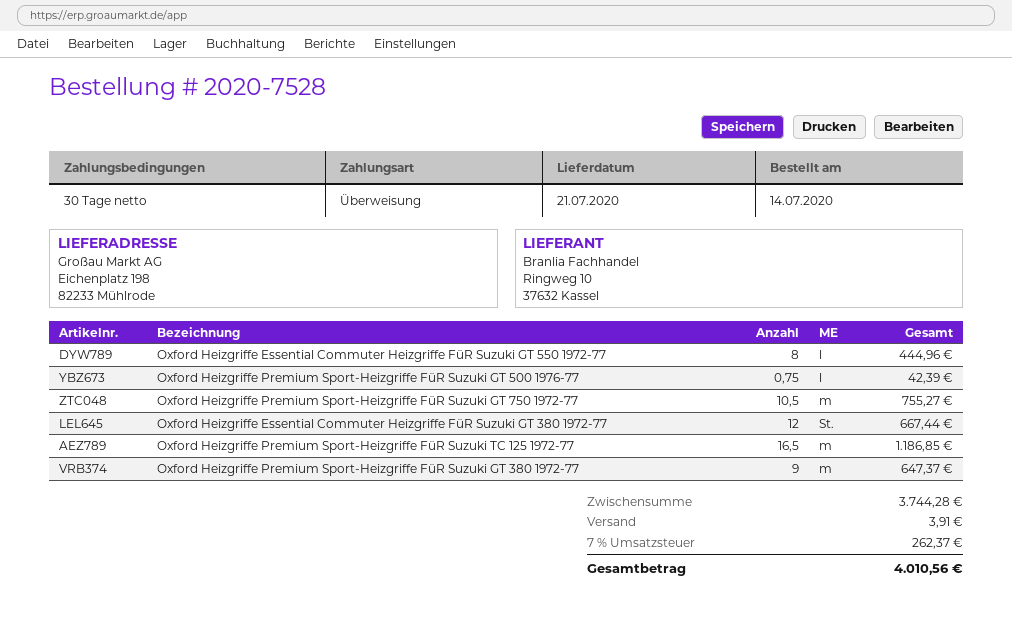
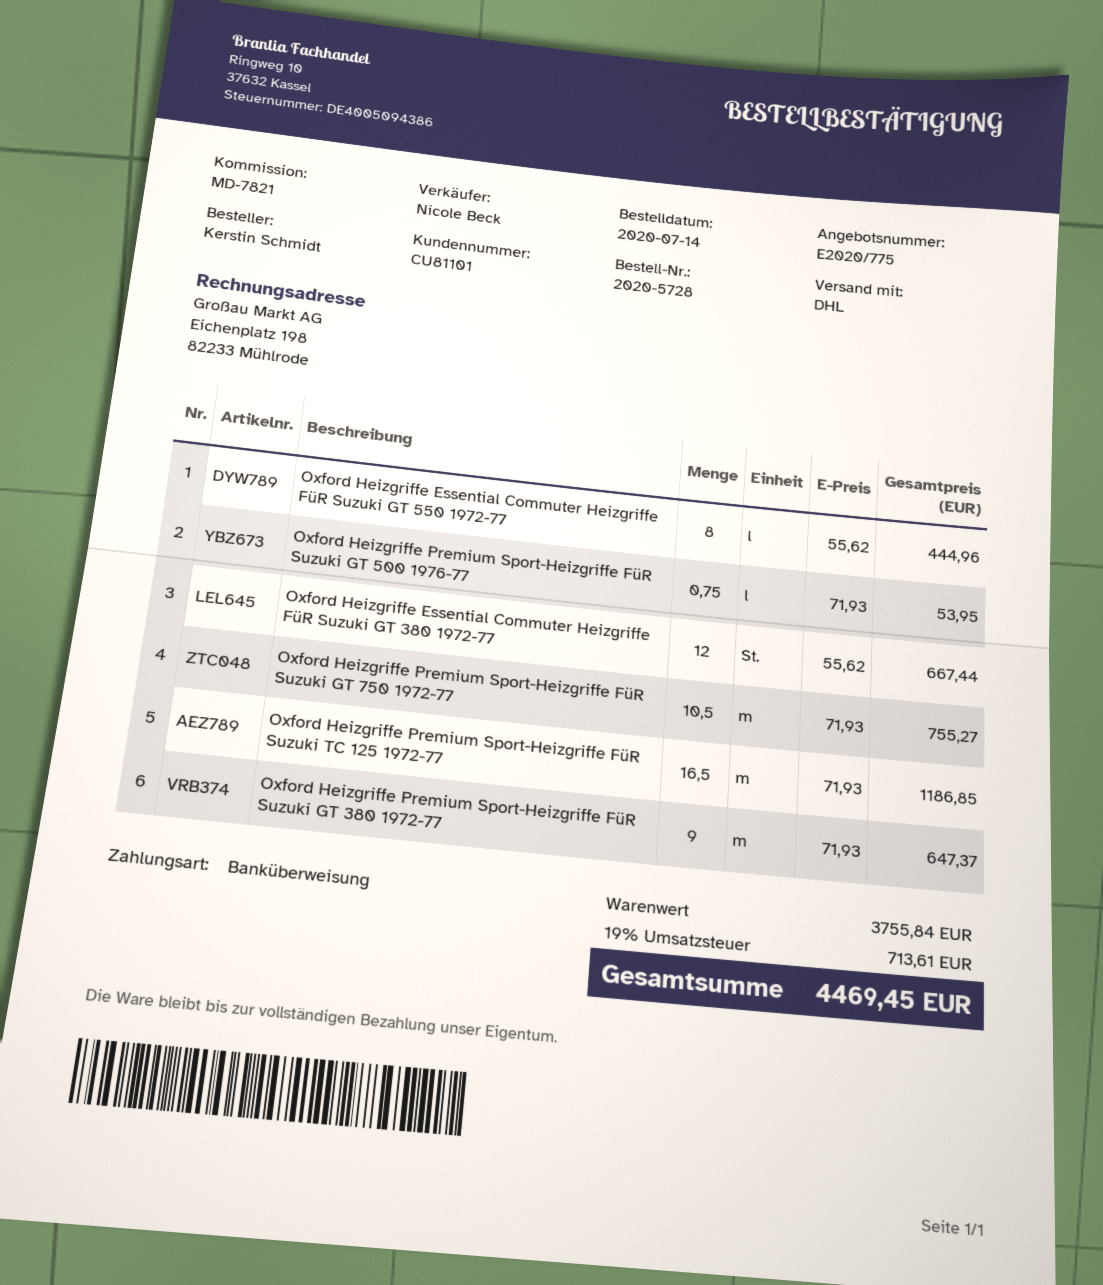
order number: 2020-7528 -> 2020-5728
Oxford Heizgriffe Premium Sport-Heizgriffe FüR Suzuki GT 500 1976-77: 0.75 for 42.39 -> 0.75 for 53.95
subtotal: 3744.28 -> 3755.84
shipping: 3.91 -> none
tax: 7% = 262.37 -> 19% = 713.61
total: 4010.56 -> 4469.45

